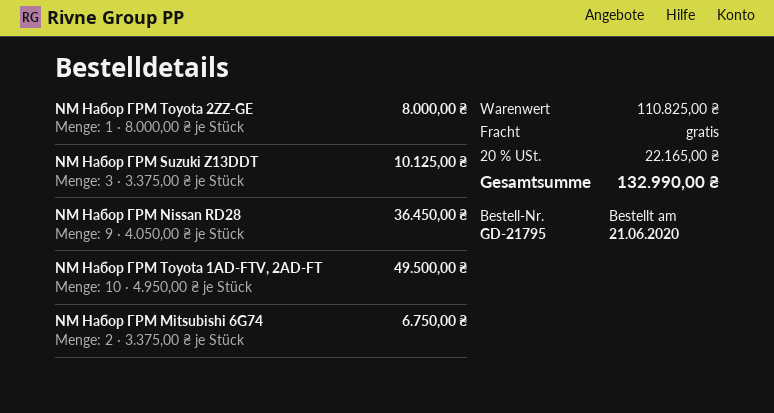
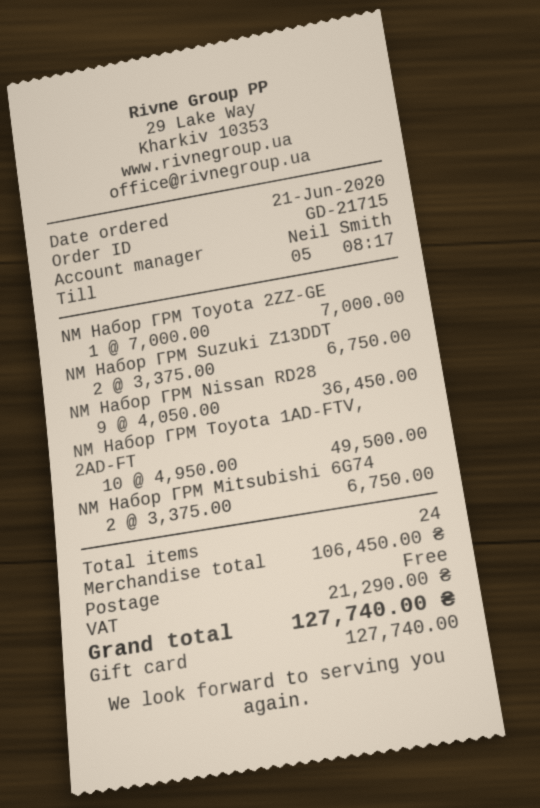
order number: GD-21795 -> GD-21715
NM Набор ГРМ Toyota 2ZZ-GE: 1 x 8000.00 = 8000.00 -> 1 x 7000.00 = 7000.00
NM Набор ГРМ Suzuki Z13DDT: 3 x 3375.00 = 10125.00 -> 2 x 3375.00 = 6750.00
subtotal: 110825.00 -> 106450.00
tax: 22165.00 -> 21290.00
total: 132990.00 -> 127740.00

